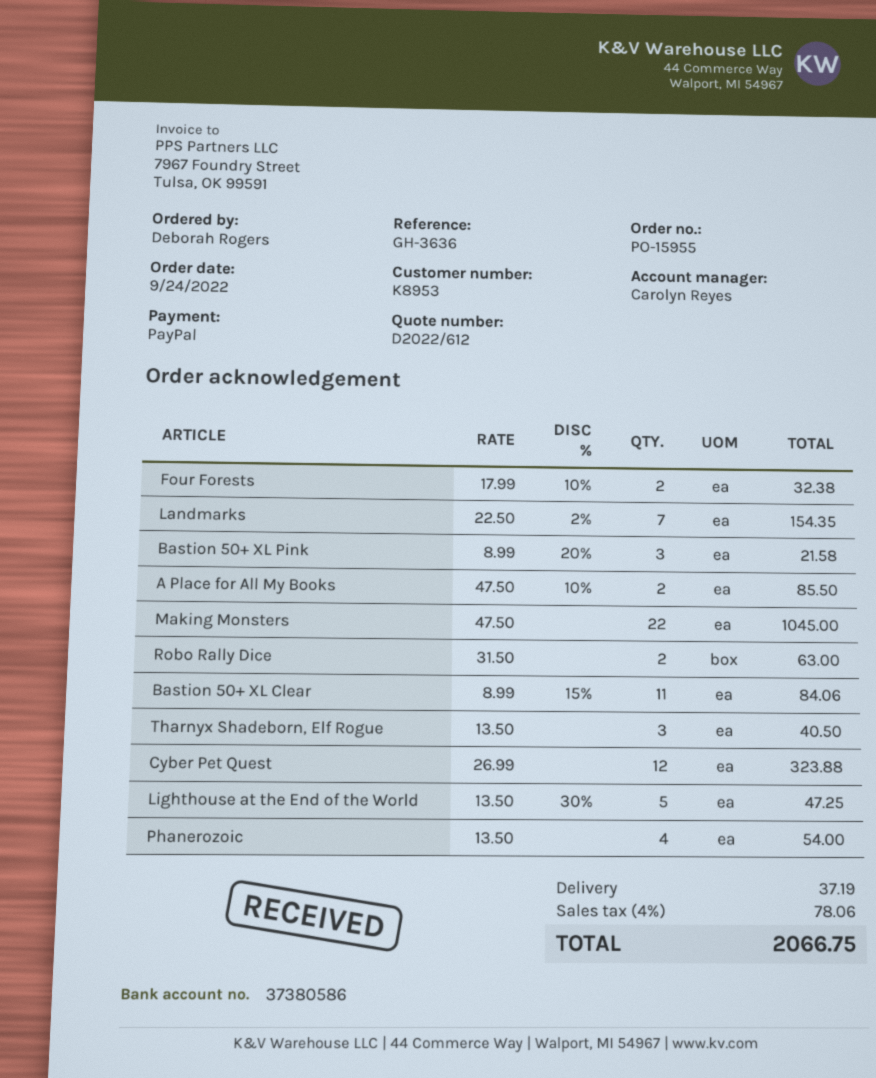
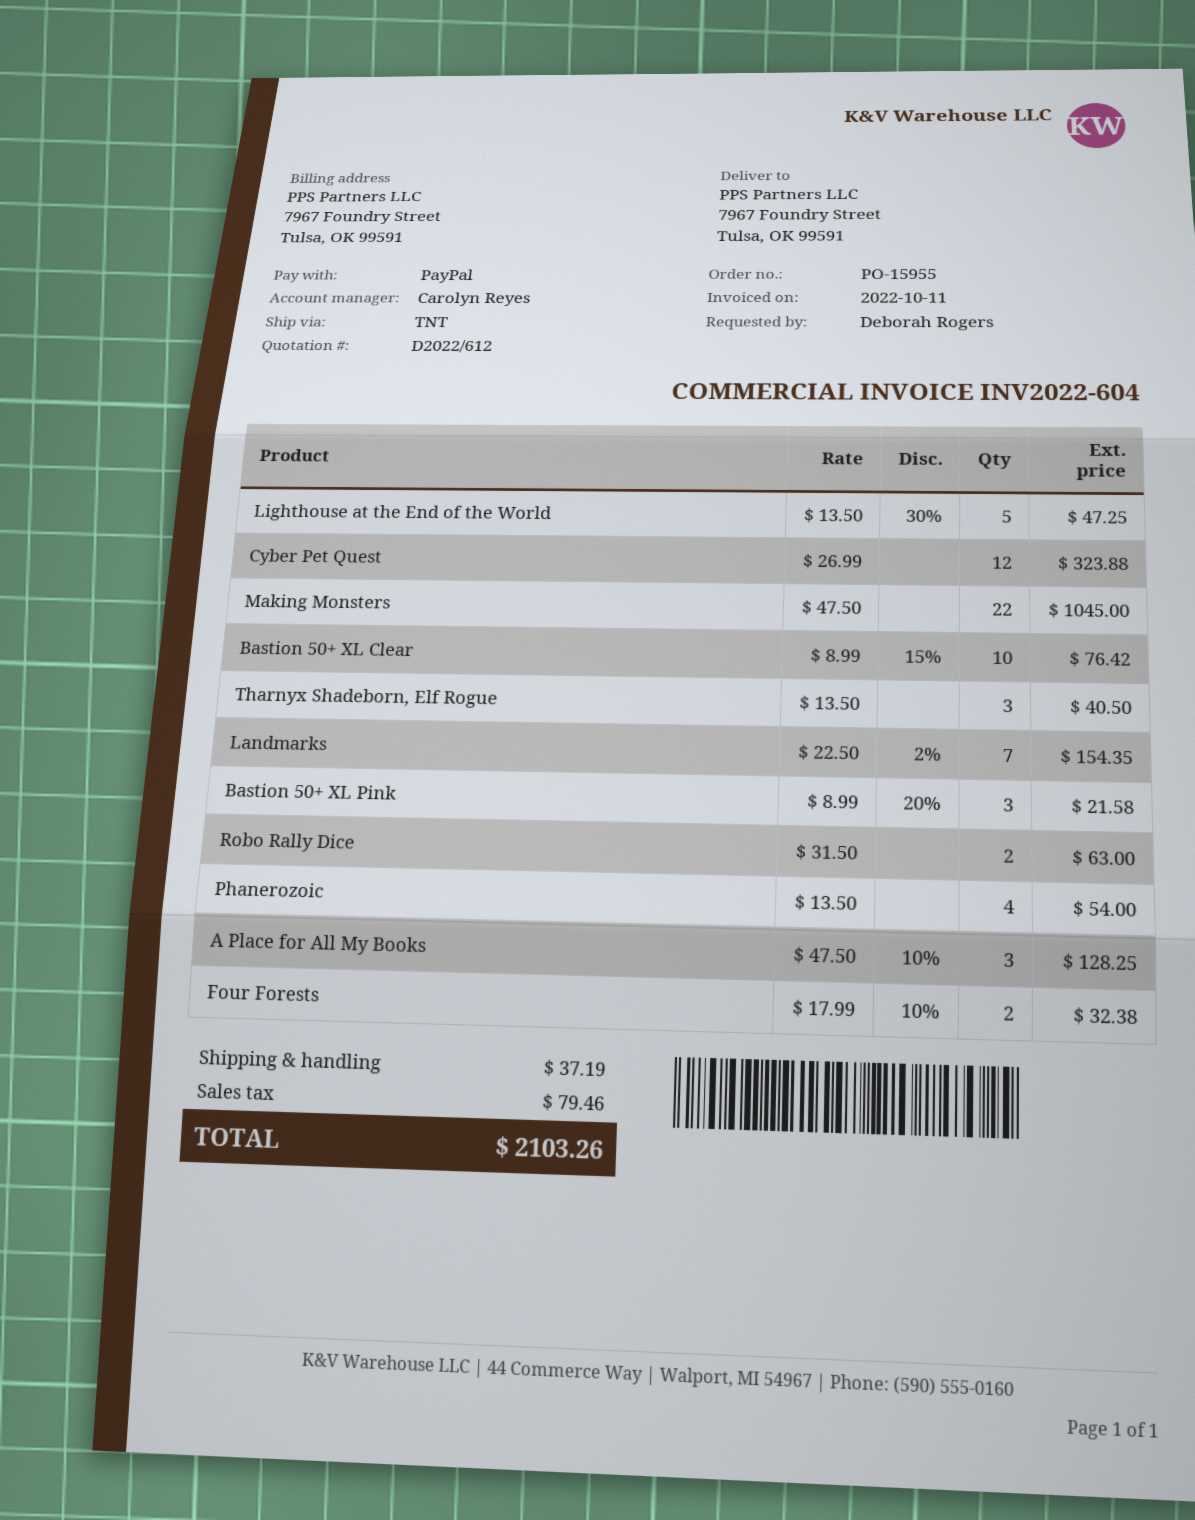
A Place for All My Books: 2 x 47.50 - 10% = 85.50 -> 3 x 47.50 - 10% = 128.25
Bastion 50+ XL Clear: 11 x 8.99 - 15% = 84.06 -> 10 x 8.99 - 15% = 76.42
tax: 78.06 -> 79.46
total: 2066.75 -> 2103.26

